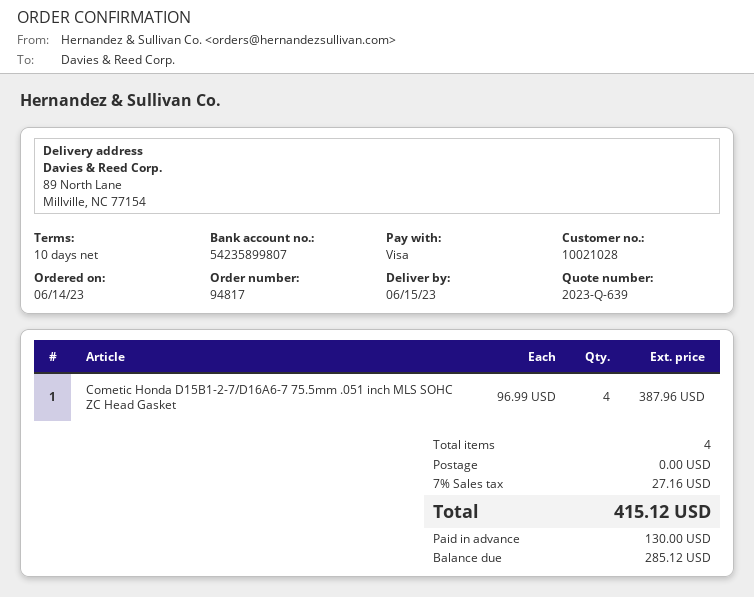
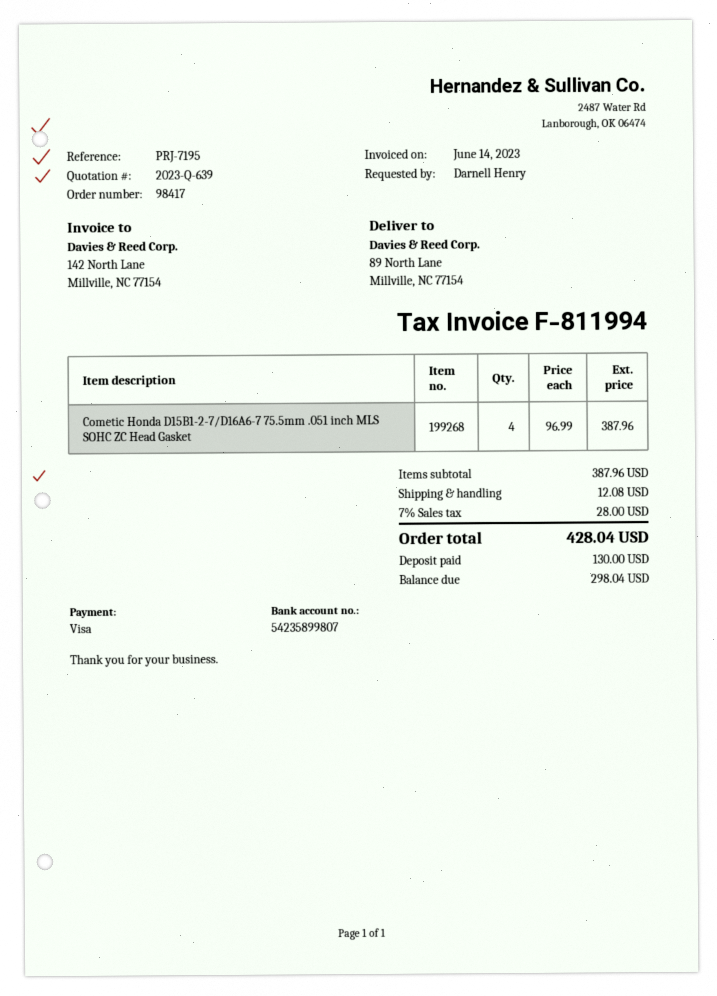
order number: 94817 -> 98417
shipping: 0.00 -> 12.08
tax: 7% = 27.16 -> 7% = 28.00
total: 415.12 -> 428.04
balance: 285.12 -> 298.04

